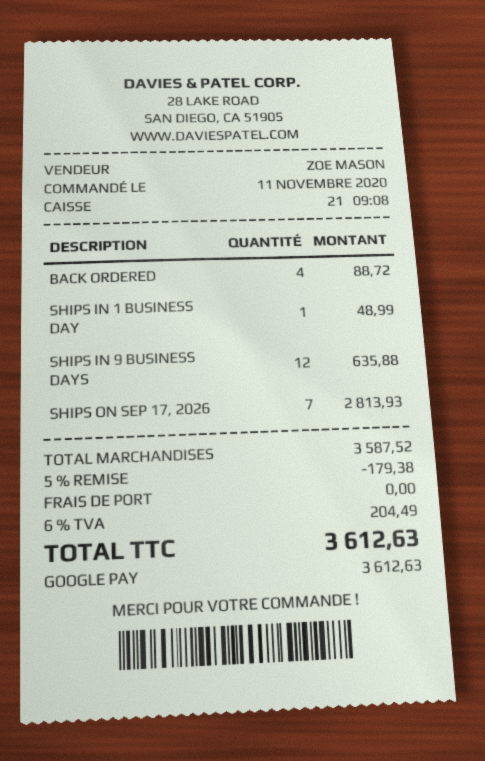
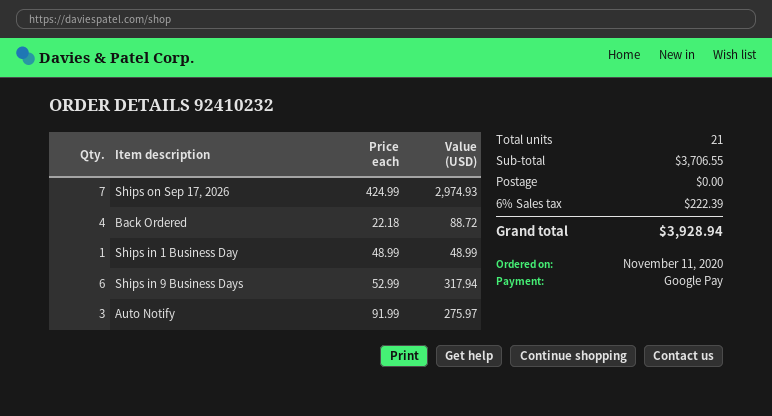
SHIPS IN 9 BUSINESS DAYS: 12 for 635.88 -> 6 for 317.94
SHIPS ON SEP 17, 2026: 7 for 2813.93 -> 7 for 2974.93
Auto Notify: none -> 3 for 275.97
subtotal: 3587.52 -> 3706.55
discount: 5% = 179.38 -> none
tax: 6% = 204.49 -> 6% = 222.39
total: 3612.63 -> 3928.94

